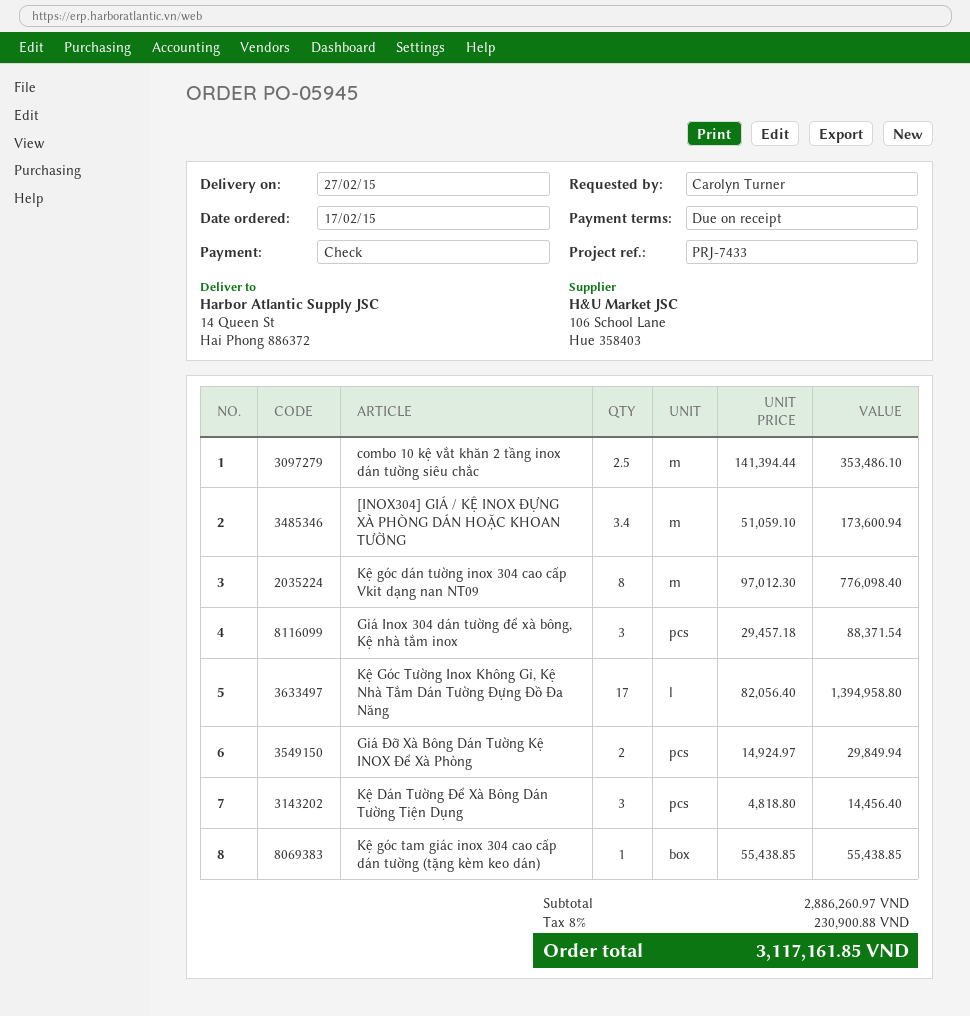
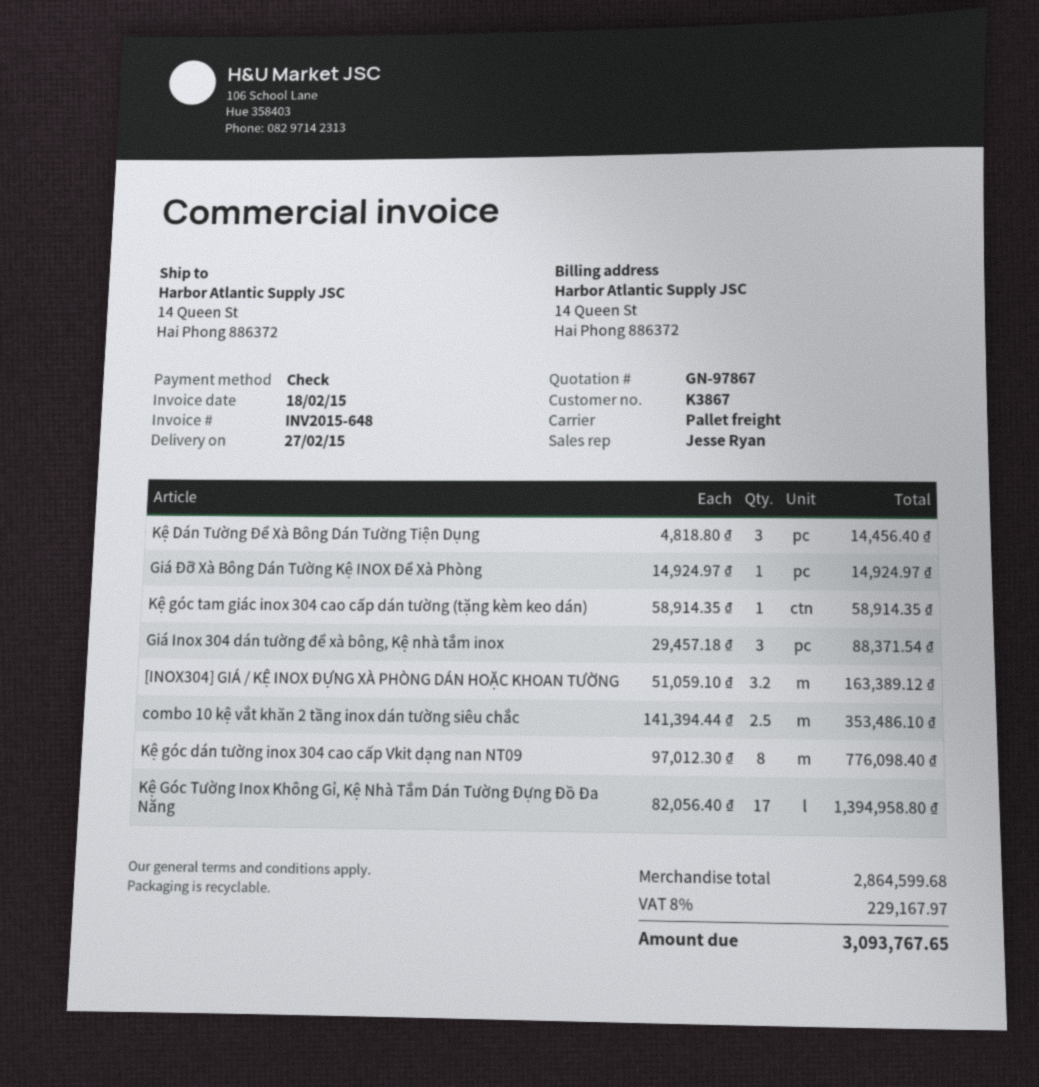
[INOX304] GIÁ / KỆ INOX ĐỰNG XÀ PHÒNG DÁN HOẶC KHOAN TƯỜNG: 3.4 x 51059.10 = 173600.94 -> 3.2 x 51059.10 = 163389.12
Giá Đỡ Xà Bông Dán Tường Kệ INOX Để Xà Phòng: 2 x 14924.97 = 29849.94 -> 1 x 14924.97 = 14924.97
Kệ góc tam giác inox 304 cao cấp dán tường (tặng kèm keo dán): 1 x 55438.85 = 55438.85 -> 1 x 58914.35 = 58914.35
subtotal: 2886260.97 -> 2864599.68
tax: 8% = 230900.88 -> 8% = 229167.97
total: 3117161.85 -> 3093767.65

